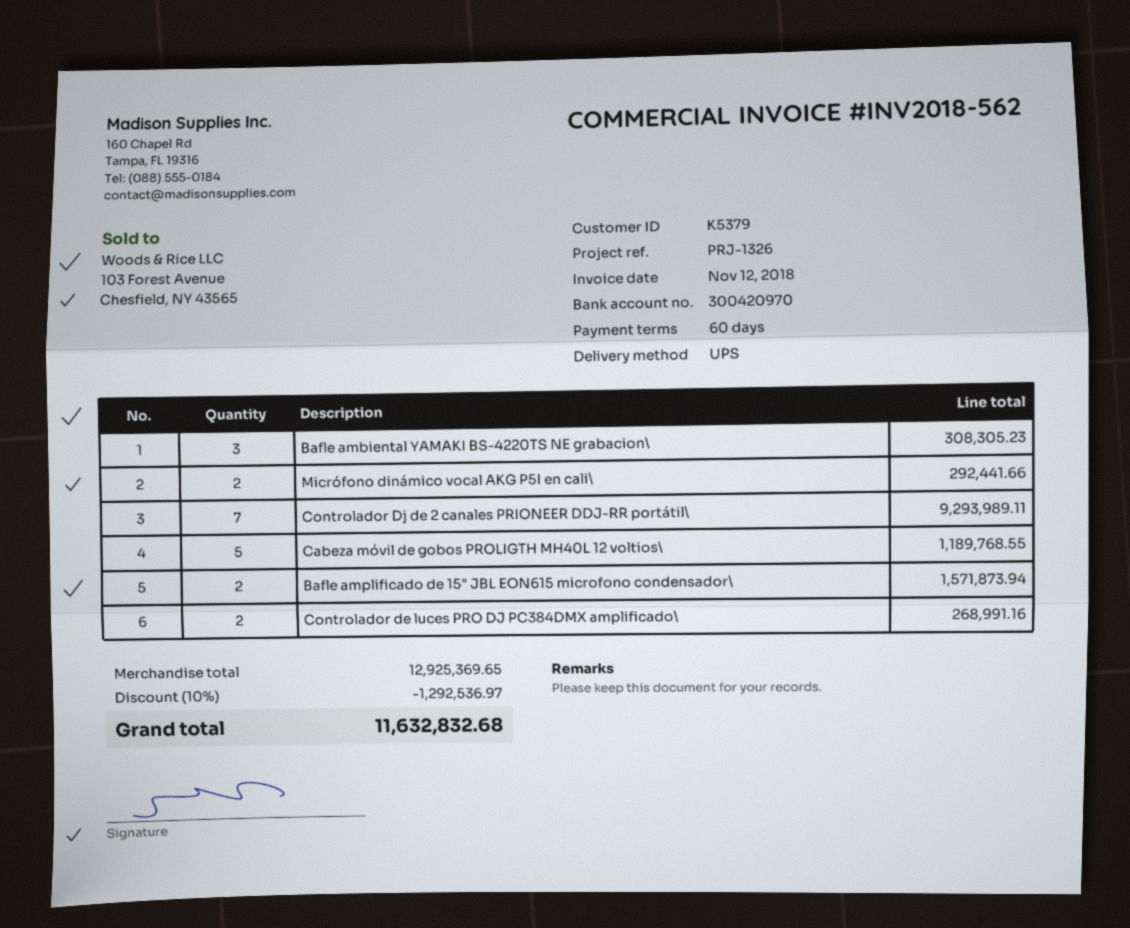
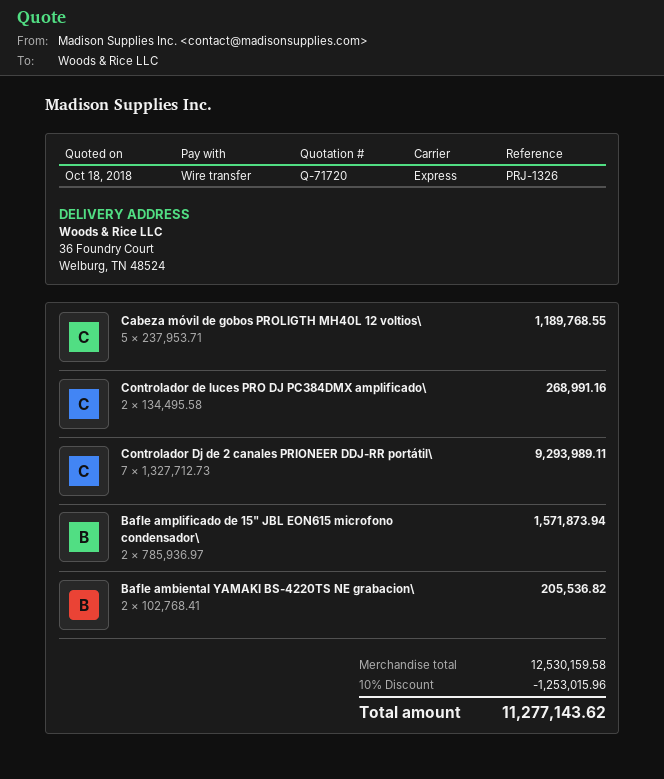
shipping method: UPS -> express
Bafle ambiental YAMAKI BS-4220TS NE grabacion\: 3 for 308305.23 -> 2 for 205536.82
Micrófono dinámico vocal AKG P5I en cali\: 2 for 292441.66 -> none
subtotal: 12925369.65 -> 12530159.58
discount: 10% = 1292536.97 -> 10% = 1253015.96
total: 11632832.68 -> 11277143.62

